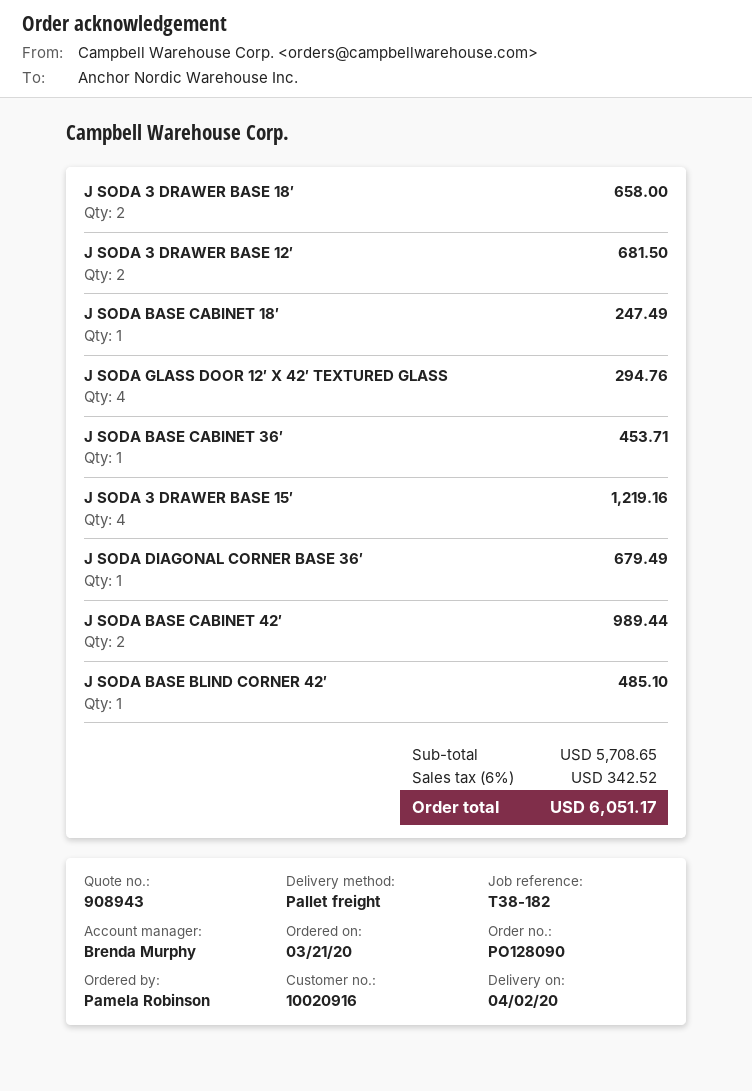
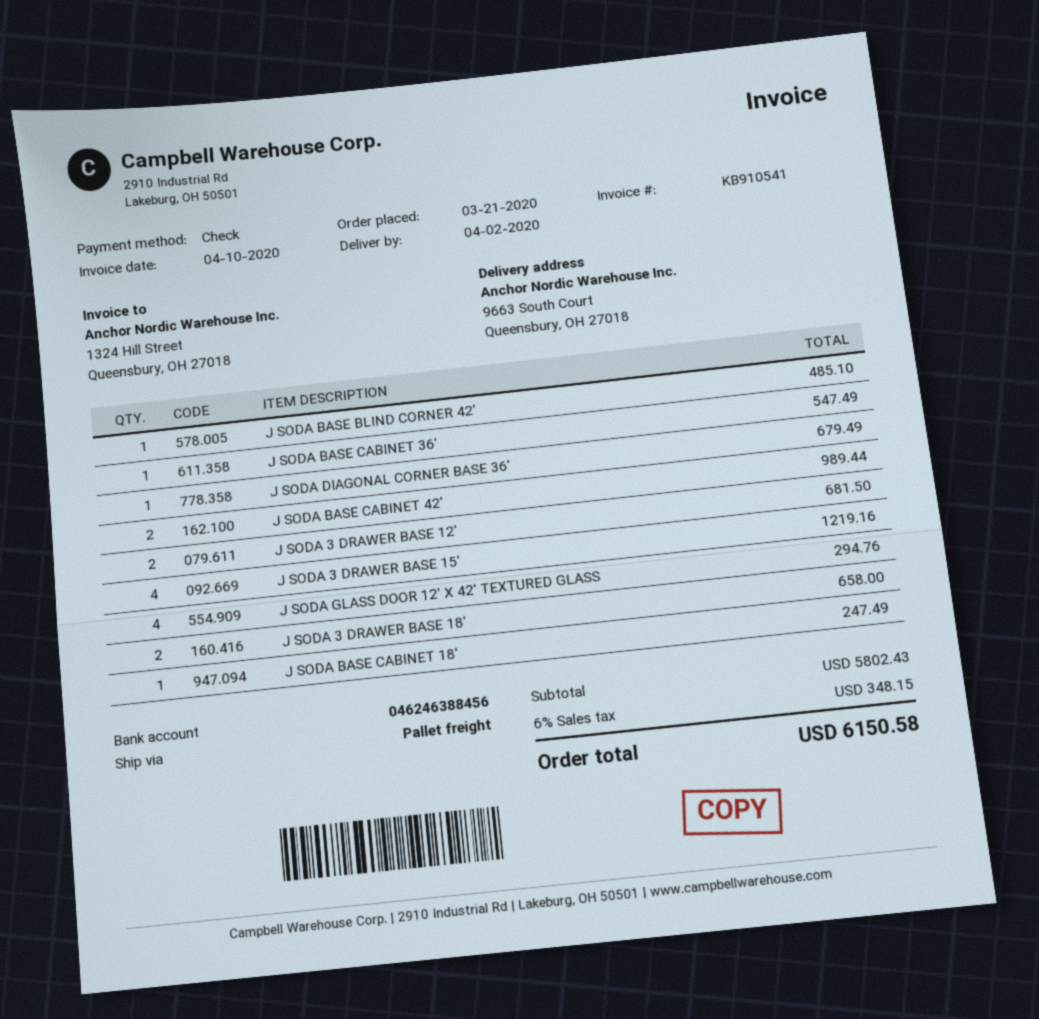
J SODA BASE CABINET 36′: 1 for 453.71 -> 1 for 547.49
subtotal: 5708.65 -> 5802.43
tax: 6% = 342.52 -> 6% = 348.15
total: 6051.17 -> 6150.58

